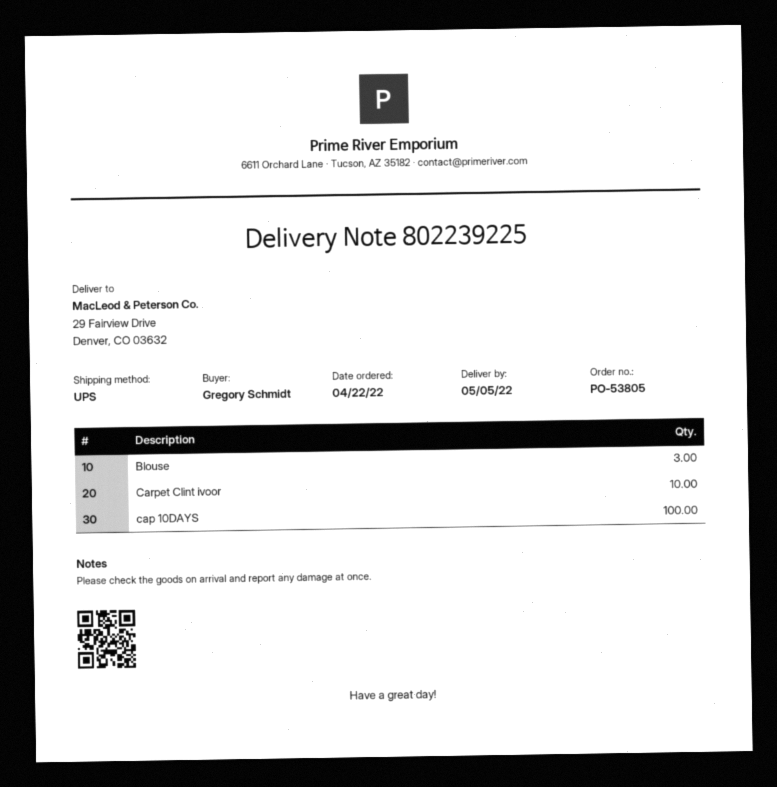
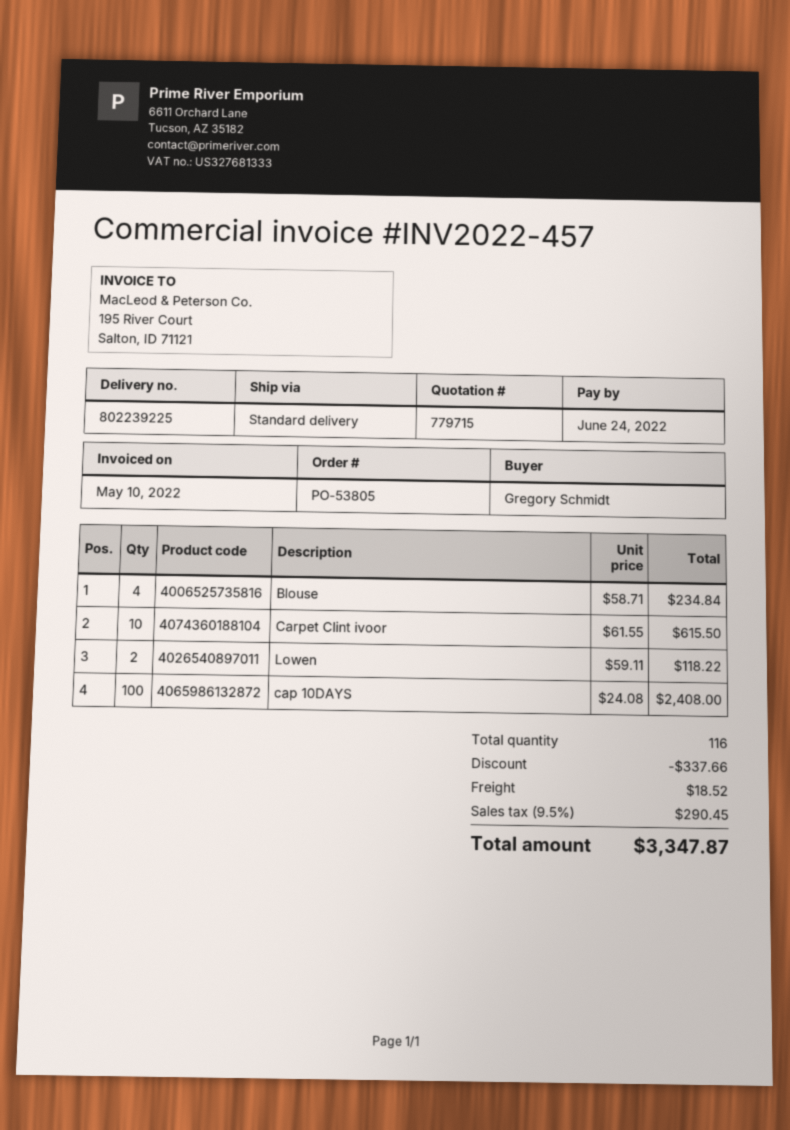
shipping method: UPS -> standard
Blouse: 3 -> 4
Lowen: none -> 2

